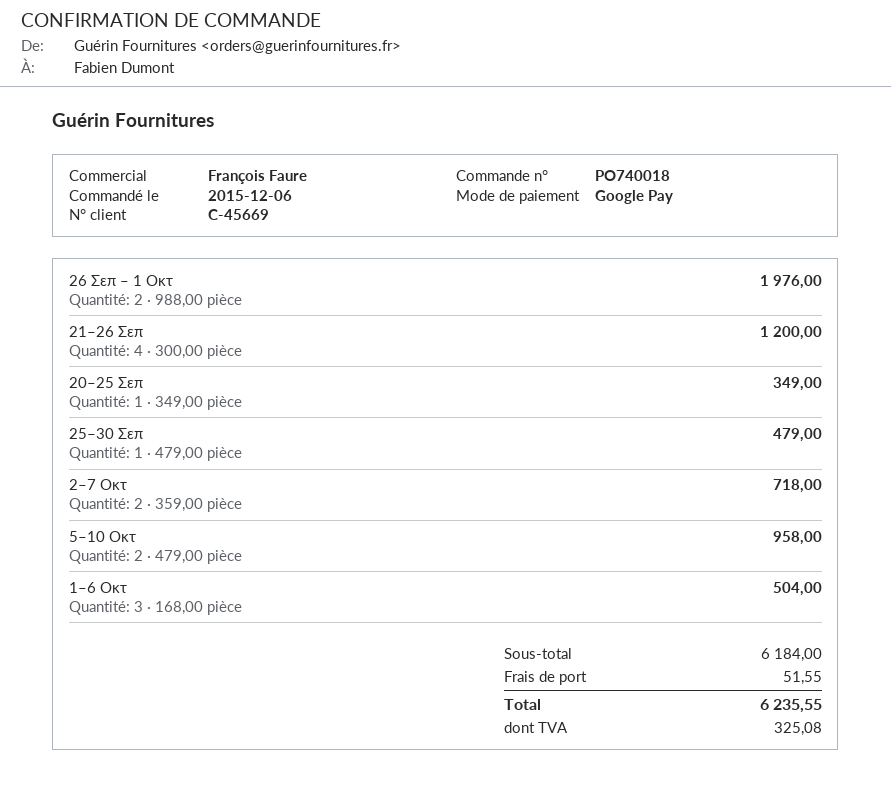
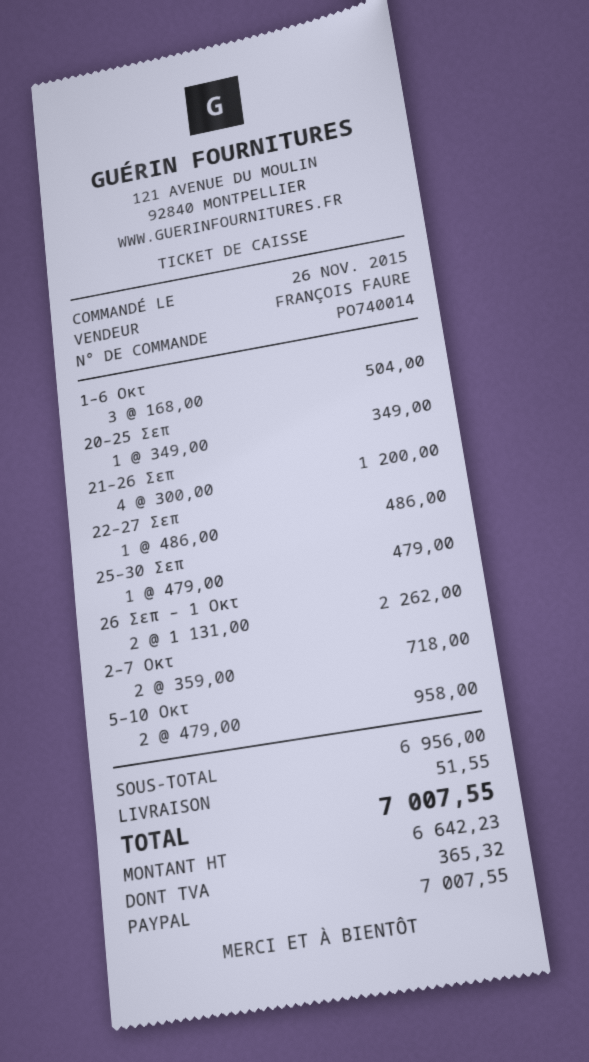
order number: PO740018 -> PO740014
order date: 2015-12-06 -> 2015-11-26
payment method: Google Pay -> PayPal
26 Σεπ – 1 Οκτ: 2 x 988.00 = 1976.00 -> 2 x 1131.00 = 2262.00
22–27 Σεπ: none -> 1 x 486.00 = 486.00
subtotal: 6184.00 -> 6956.00
tax: 325.08 -> 365.32
total: 6235.55 -> 7007.55

